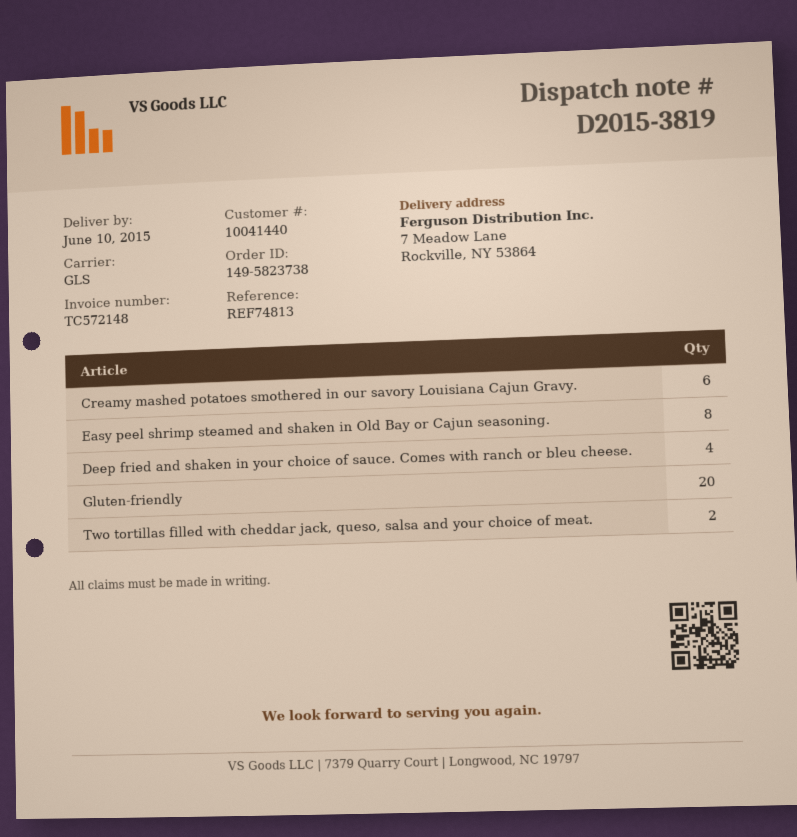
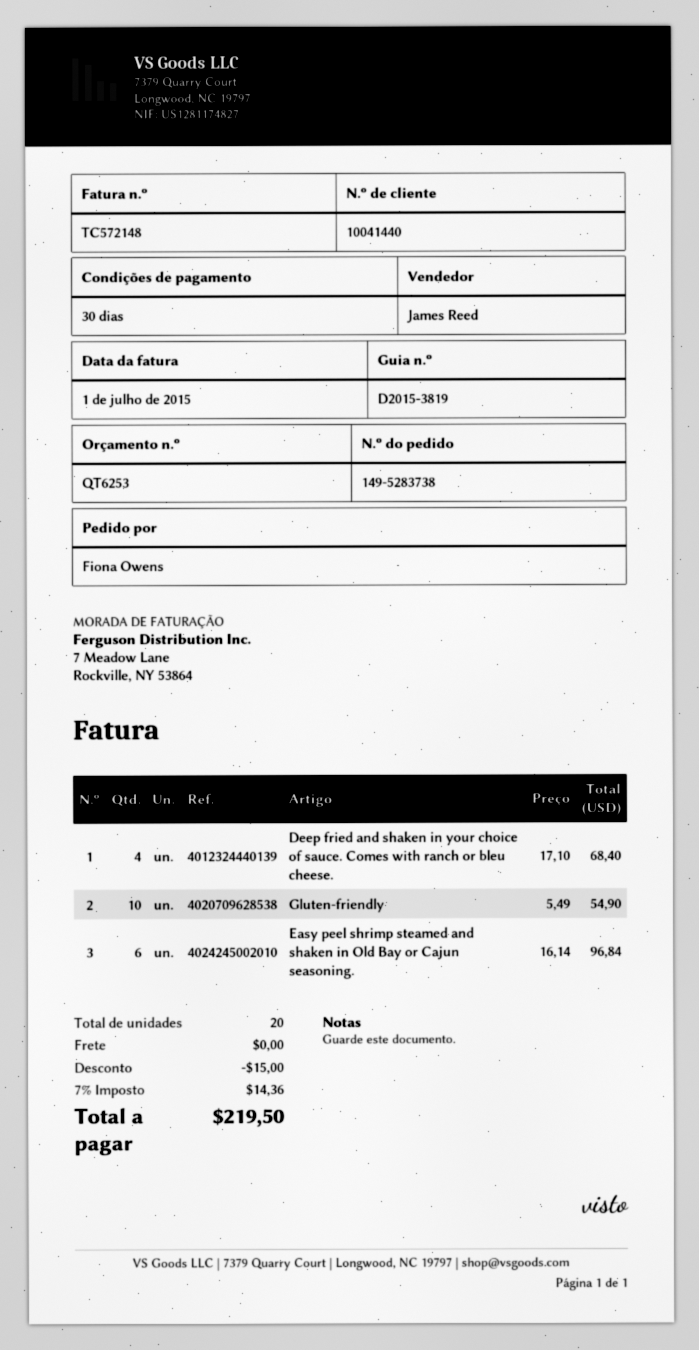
order number: 149-5823738 -> 149-5283738
Creamy mashed potatoes smothered in our savory Louisiana Cajun Gravy.: 6 -> none
Easy peel shrimp steamed and shaken in Old Bay or Cajun seasoning.: 8 -> 6
Gluten-friendly: 20 -> 10
Two tortillas filled with cheddar jack, queso, salsa and your choice of meat.: 2 -> none

